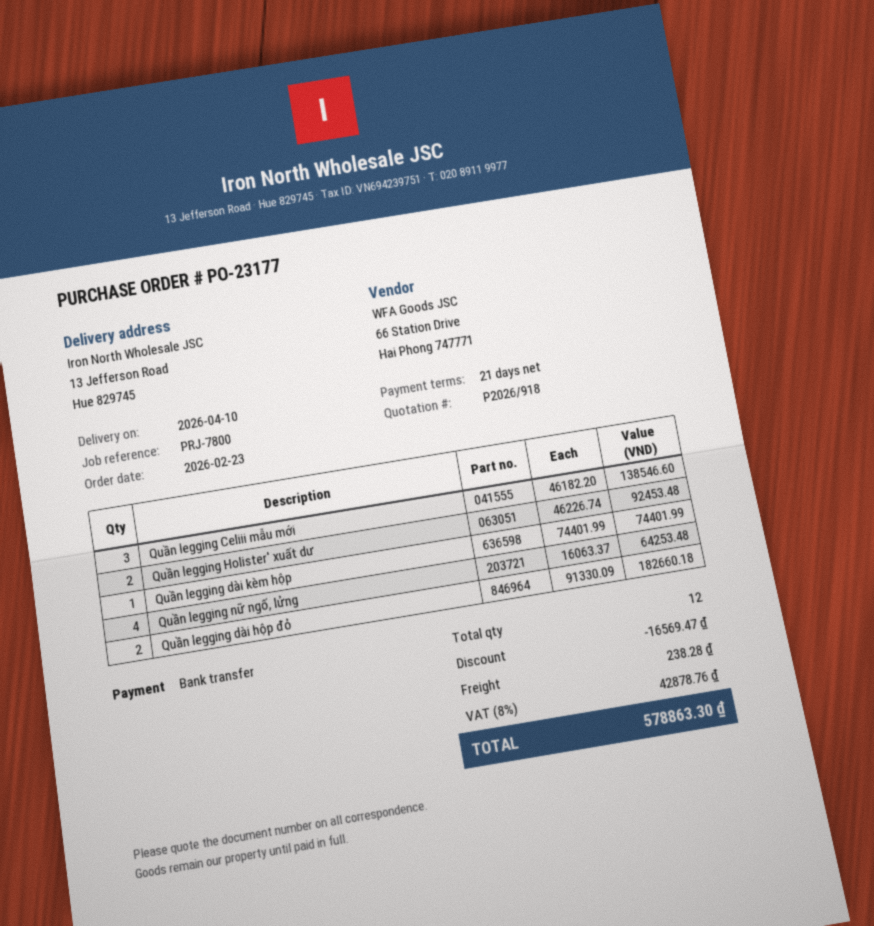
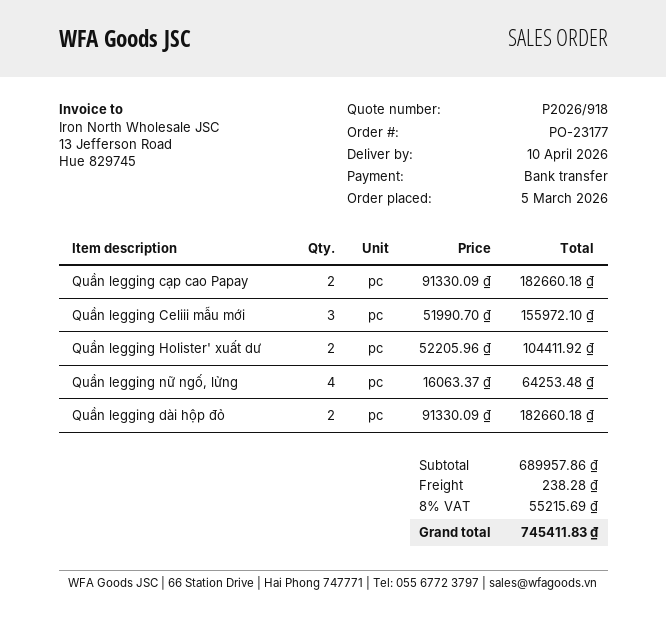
order date: 2026-02-23 -> 2026-03-05
Quần legging Celiii mẫu mới: 3 x 46182.20 = 138546.60 -> 3 x 51990.70 = 155972.10
Quần legging Holister' xuất dư: 2 x 46226.74 = 92453.48 -> 2 x 52205.96 = 104411.92
Quần legging dài kèm hộp: 1 x 74401.99 = 74401.99 -> none
Quần legging cạp cao Papay: none -> 2 x 91330.09 = 182660.18
discount: 16569.47 -> none
tax: 8% = 42878.76 -> 8% = 55215.69
total: 578863.30 -> 745411.83

